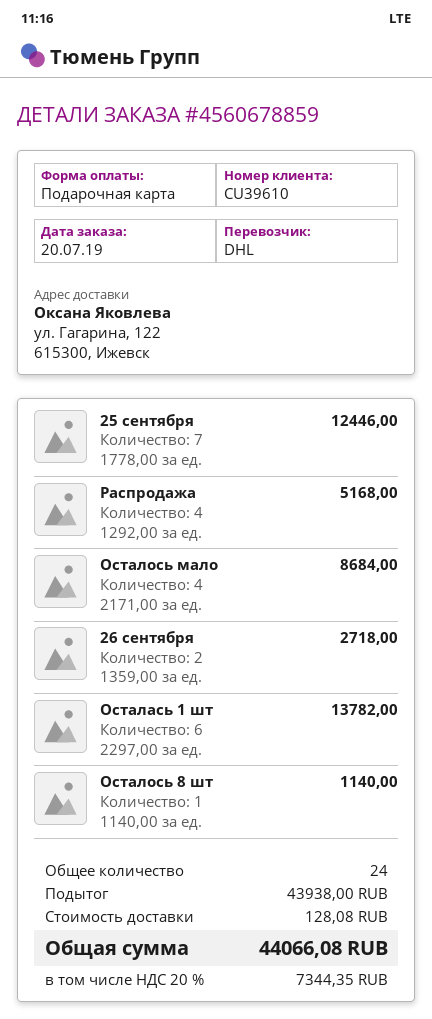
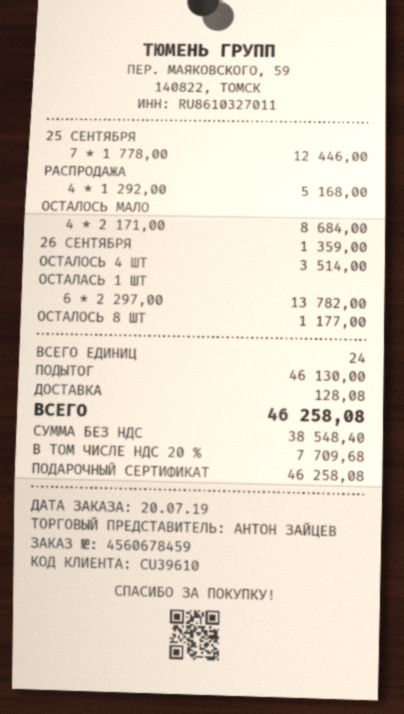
order number: 4560678859 -> 4560678459
26 сентября: 2 x 1359.00 = 2718.00 -> 1 x 1359.00 = 1359.00
Осталось 8 шт: 1 x 1140.00 = 1140.00 -> 1 x 1177.00 = 1177.00
ОСТАЛОСЬ 4 ШТ: none -> 1 x 3514.00 = 3514.00
subtotal: 43938.00 -> 46130.00
tax: 20% = 7344.35 -> 20% = 7709.68
total: 44066.08 -> 46258.08

